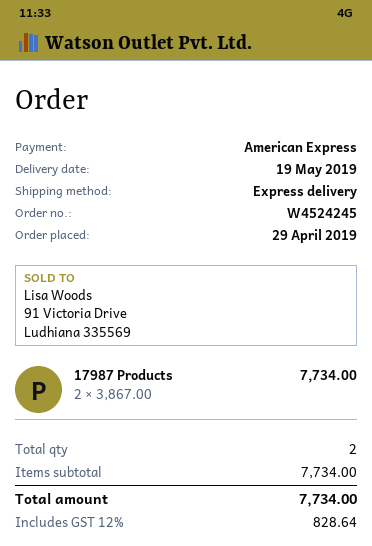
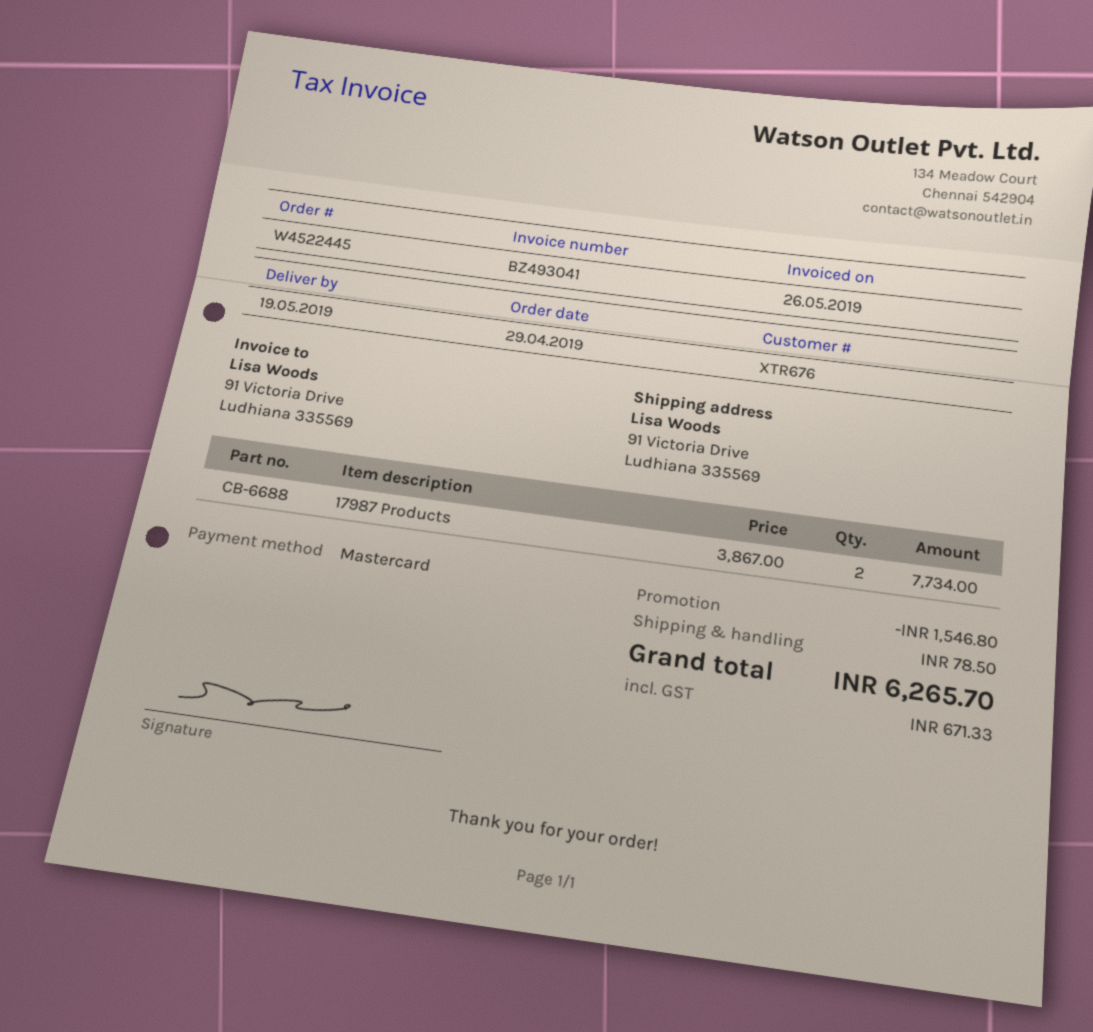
order number: W4524245 -> W4522445
payment method: American Express -> Mastercard
discount: none -> 1546.80
shipping: none -> 78.50
tax: 828.64 -> 671.33
total: 7734.00 -> 6265.70

